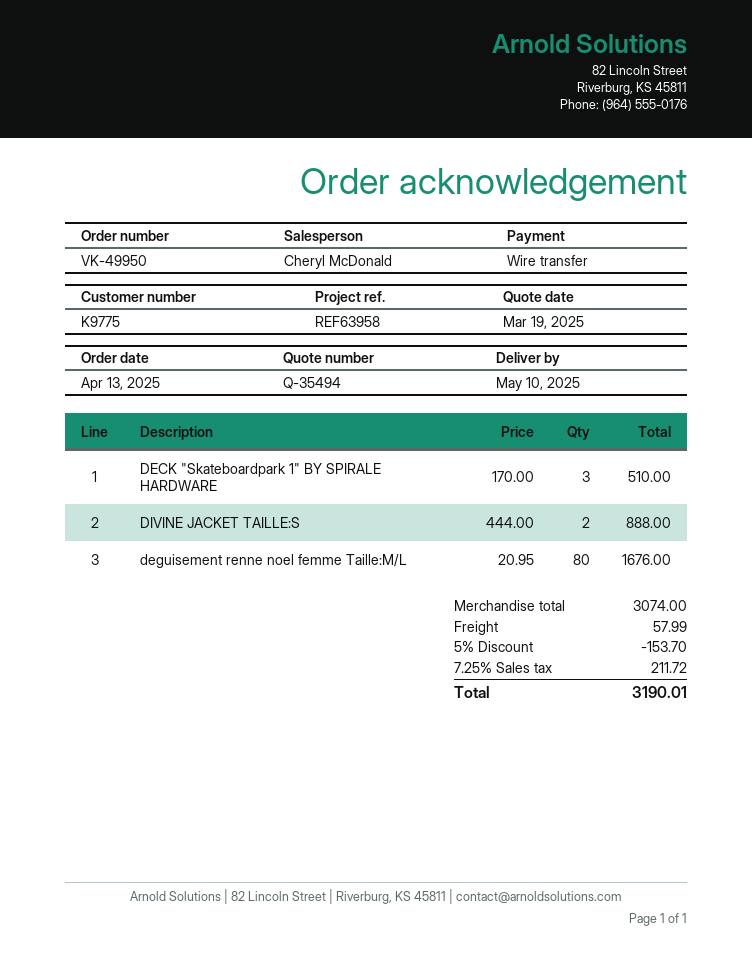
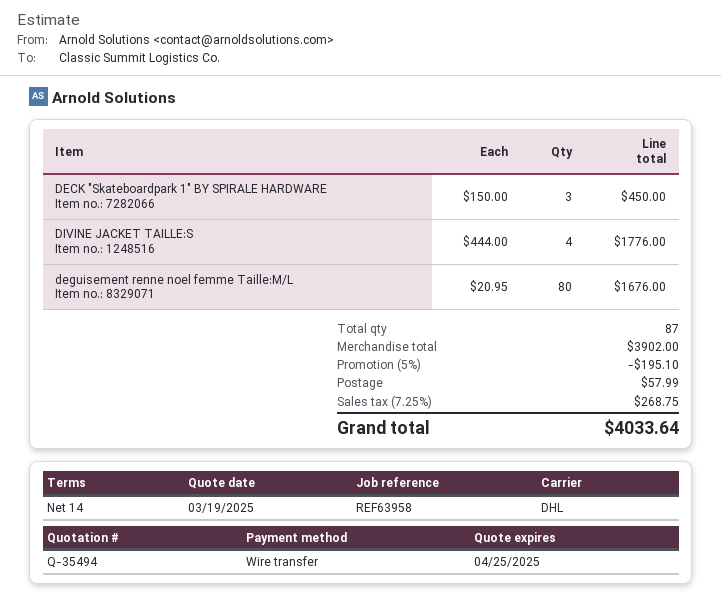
DECK "Skateboardpark 1" BY SPIRALE HARDWARE: 3 x 170.00 = 510.00 -> 3 x 150.00 = 450.00
DIVINE JACKET TAILLE:S: 2 x 444.00 = 888.00 -> 4 x 444.00 = 1776.00
subtotal: 3074.00 -> 3902.00
discount: 5% = 153.70 -> 5% = 195.10
tax: 7.25% = 211.72 -> 7.25% = 268.75
total: 3190.01 -> 4033.64

